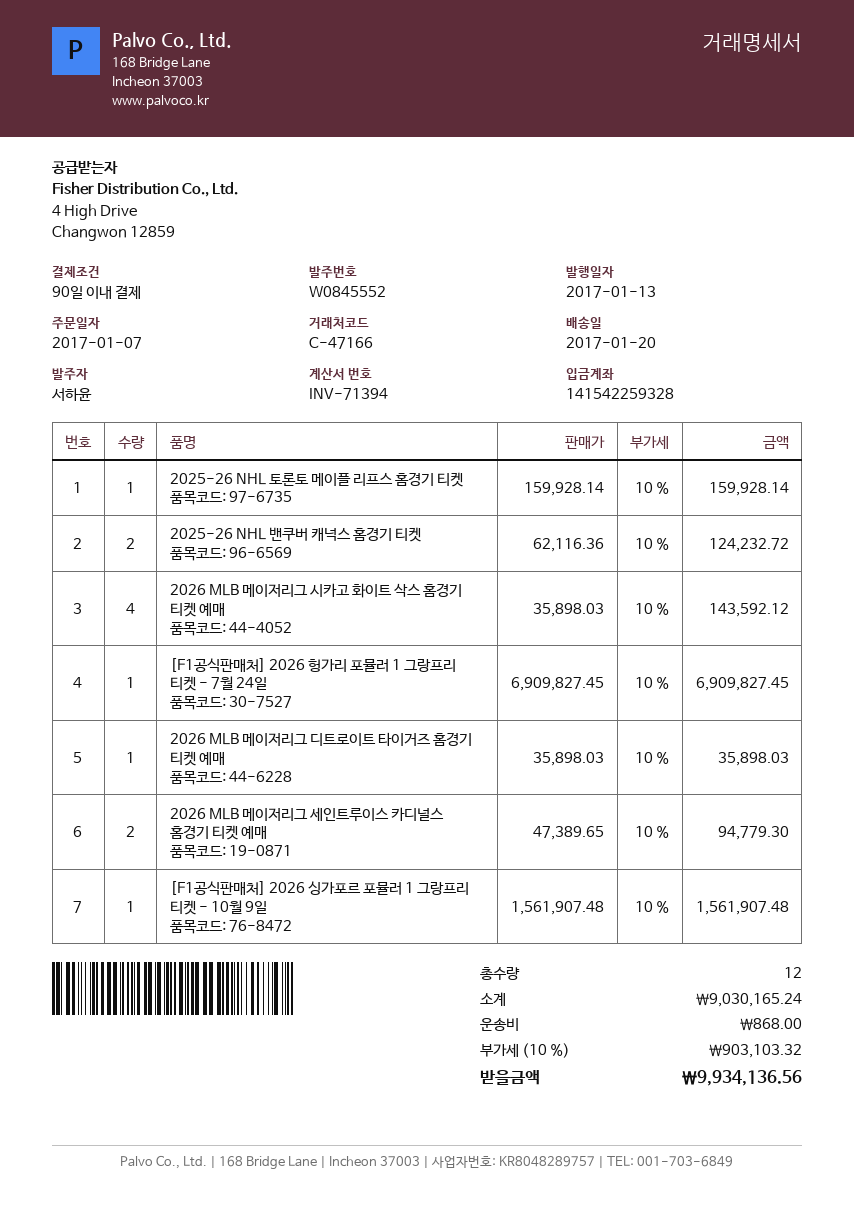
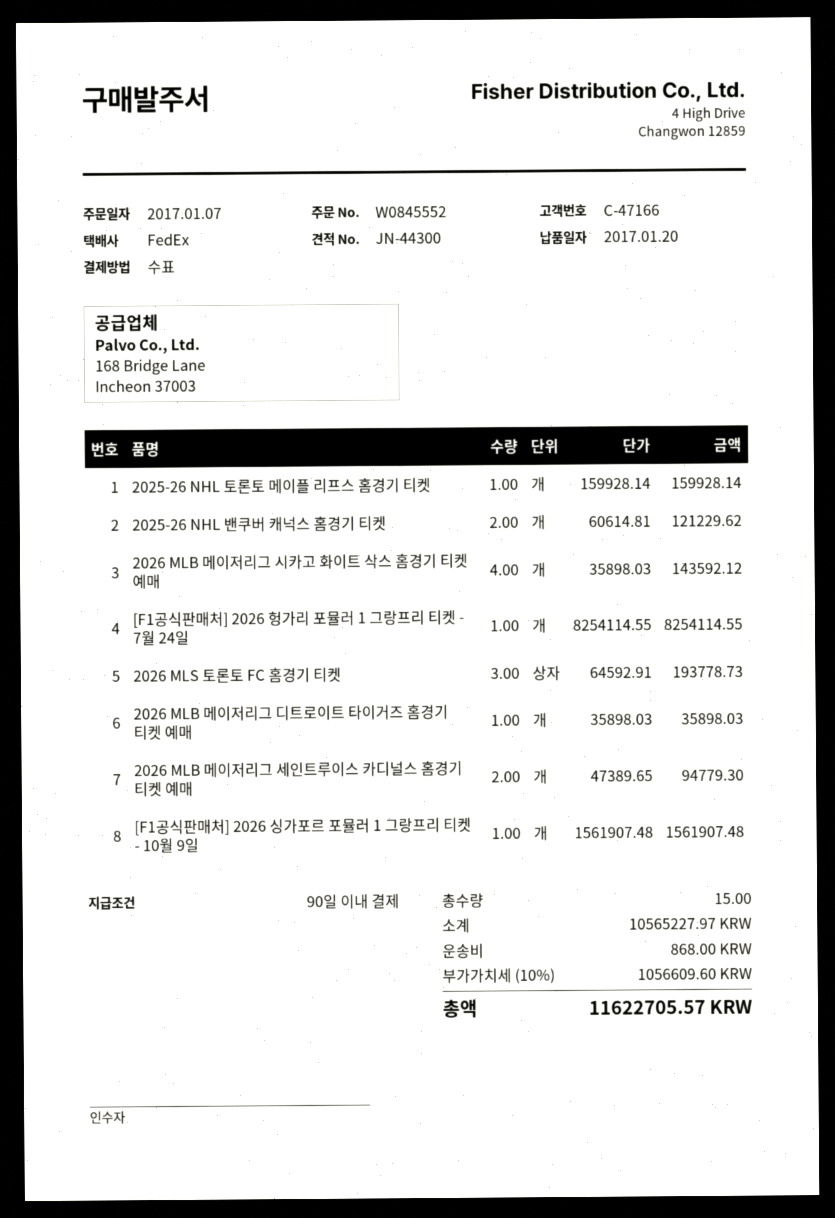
2025-26 NHL 밴쿠버 캐넉스 홈경기 티켓: 2 x 62116.36 = 124232.72 -> 2 x 60614.81 = 121229.62
[F1공식판매처] 2026 헝가리 포뮬러 1 그랑프리 티켓 - 7월 24일: 1 x 6909827.45 = 6909827.45 -> 1 x 8254114.55 = 8254114.55
2026 MLS 토론토 FC 홈경기 티켓: none -> 3 x 64592.91 = 193778.73
total quantity: 12 -> 15
subtotal: 9030165.24 -> 10565227.97
tax: 10% = 903103.32 -> 10% = 1056609.60
total: 9934136.56 -> 11622705.57

